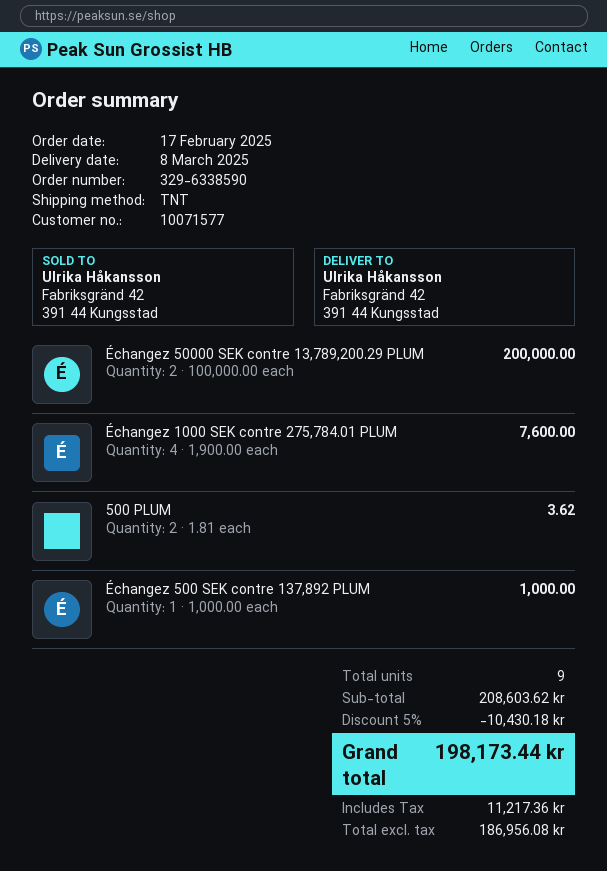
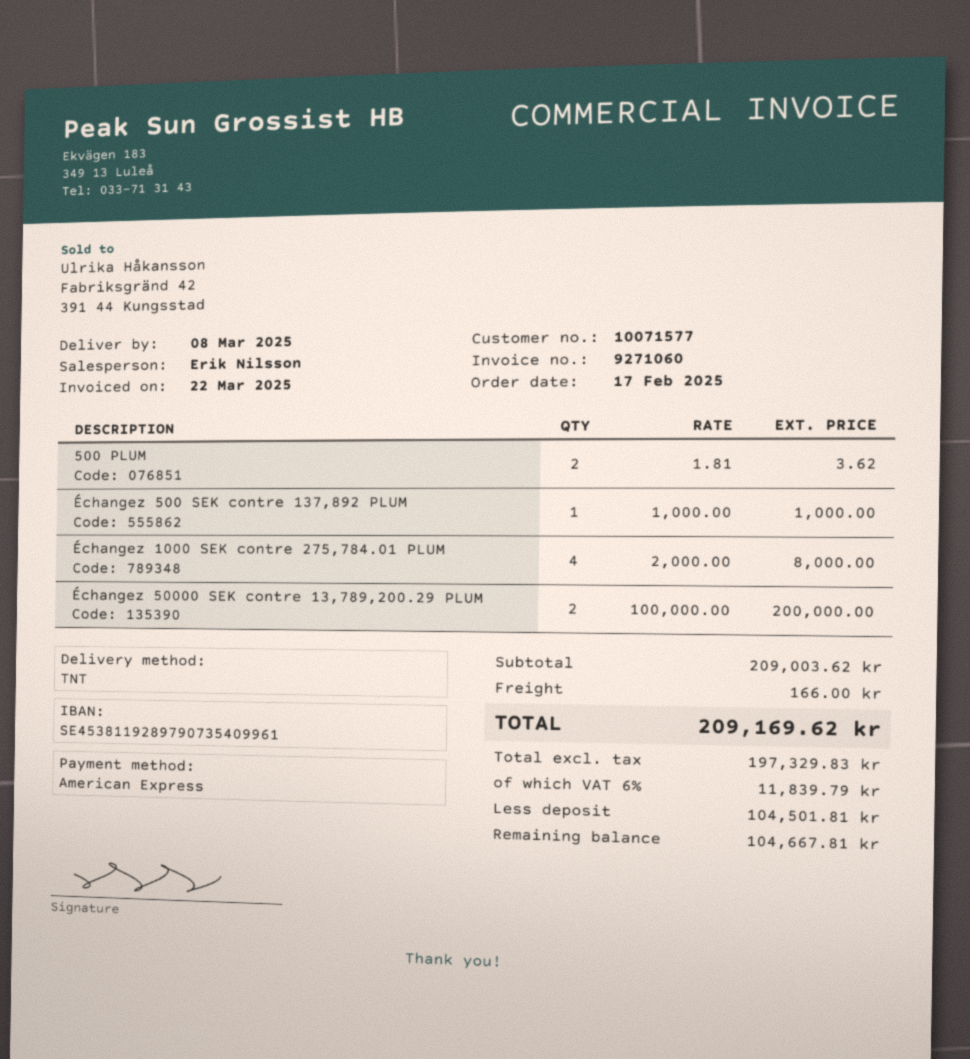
Échangez 1000 SEK contre 275,784.01 PLUM: 4 x 1900.00 = 7600.00 -> 4 x 2000.00 = 8000.00
subtotal: 208603.62 -> 209003.62
discount: 5% = 10430.18 -> none
shipping: none -> 166.00
net: 186956.08 -> 197329.83
tax: 11217.36 -> 11839.79
total: 198173.44 -> 209169.62

